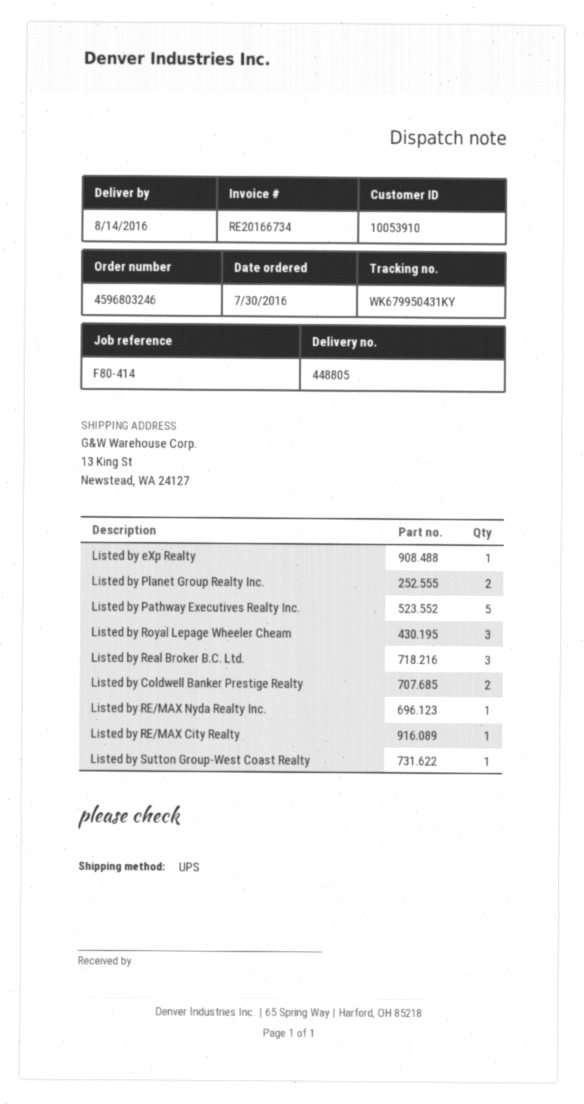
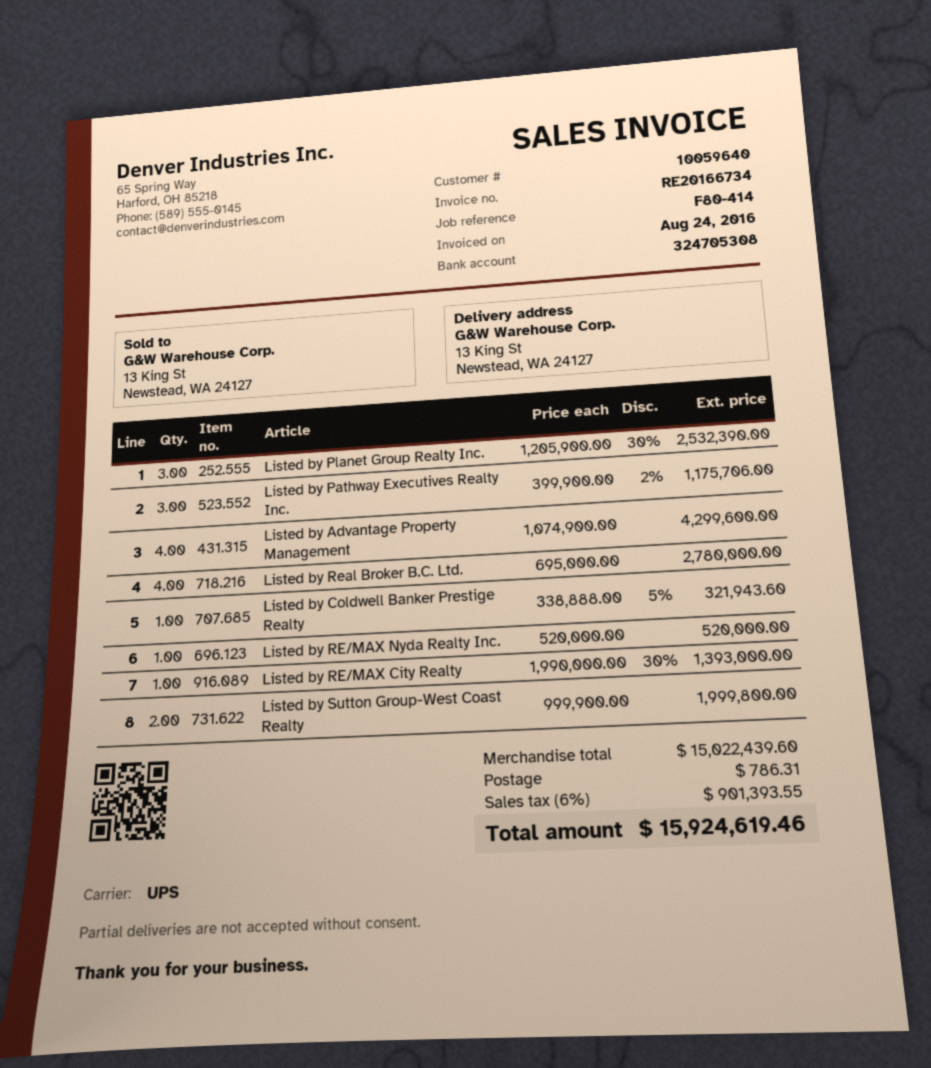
customer number: 10053910 -> 10059640
Listed by eXp Realty: 1 -> none
Listed by Planet Group Realty Inc.: 2 -> 3
Listed by Pathway Executives Realty Inc.: 5 -> 3
Listed by Royal Lepage Wheeler Cheam: 3 -> none
Listed by Real Broker B.C. Ltd.: 3 -> 4
Listed by Coldwell Banker Prestige Realty: 2 -> 1
Listed by Sutton Group-West Coast Realty: 1 -> 2
Listed by Advantage Property Management: none -> 4

